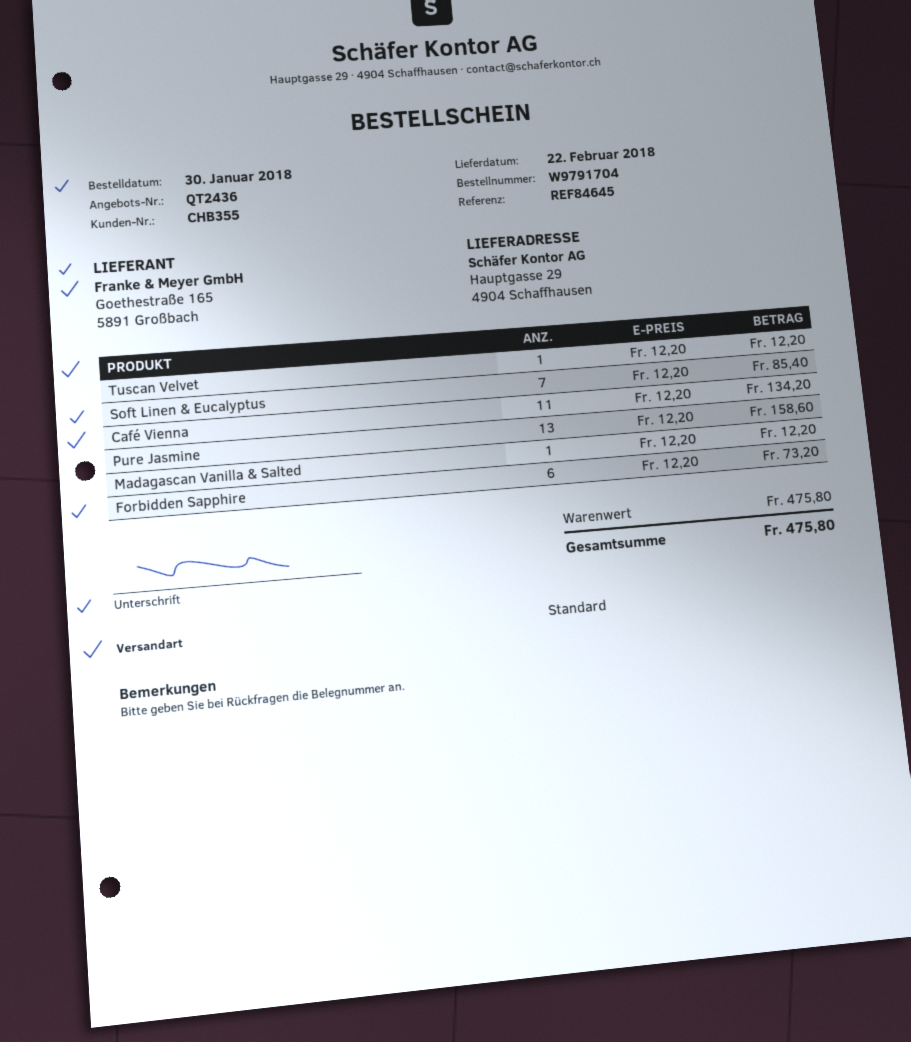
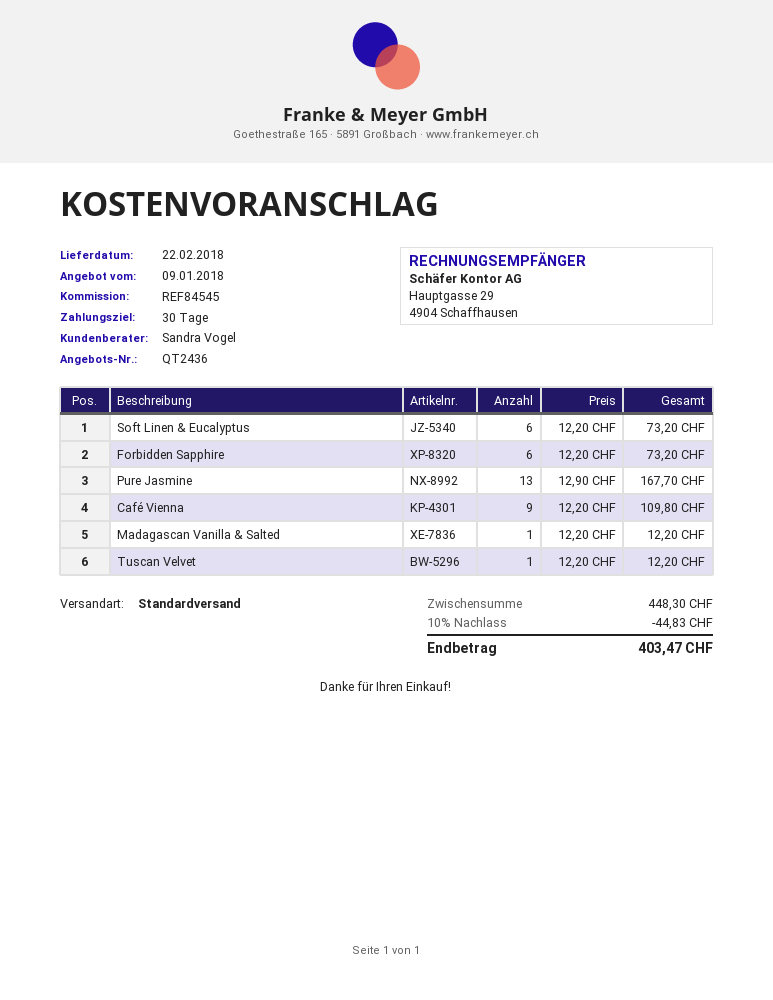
reference: REF84645 -> REF84545
Soft Linen & Eucalyptus: 7 x 12.20 = 85.40 -> 6 x 12.20 = 73.20
Café Vienna: 11 x 12.20 = 134.20 -> 9 x 12.20 = 109.80
Pure Jasmine: 13 x 12.20 = 158.60 -> 13 x 12.90 = 167.70
subtotal: 475.80 -> 448.30
discount: none -> 10% = 44.83
total: 475.80 -> 403.47

